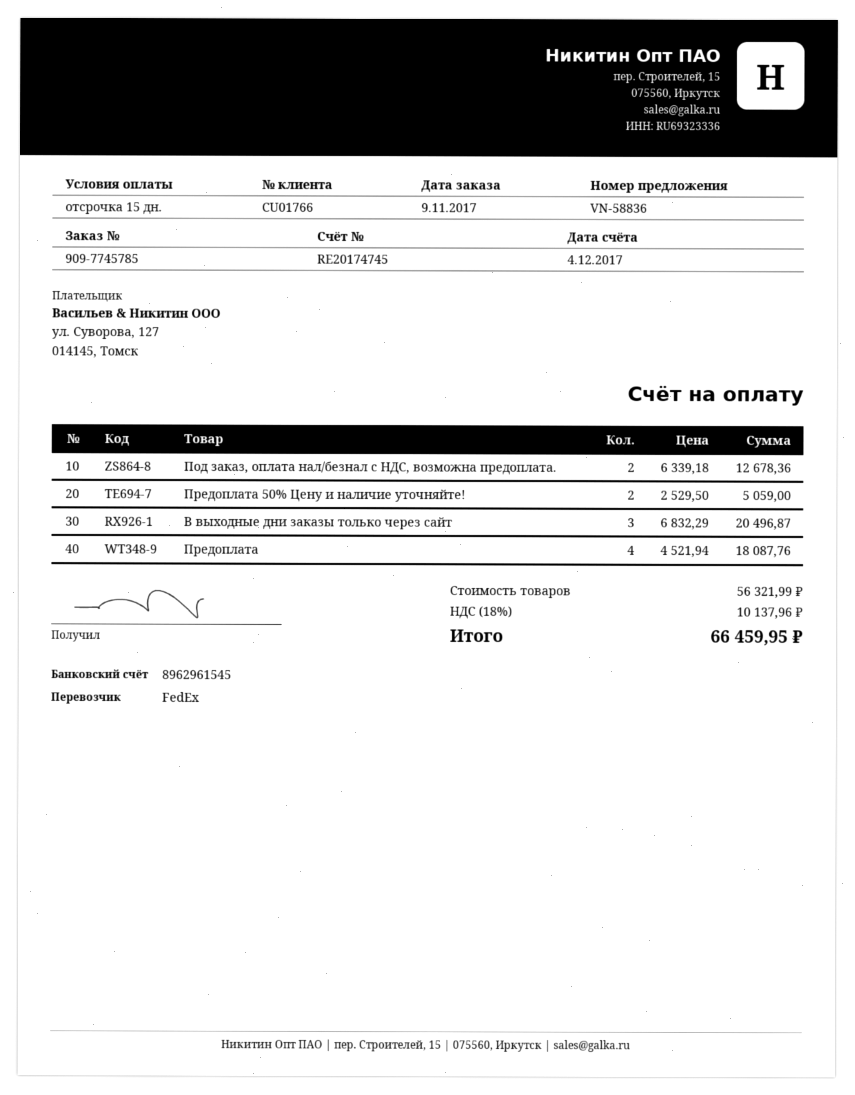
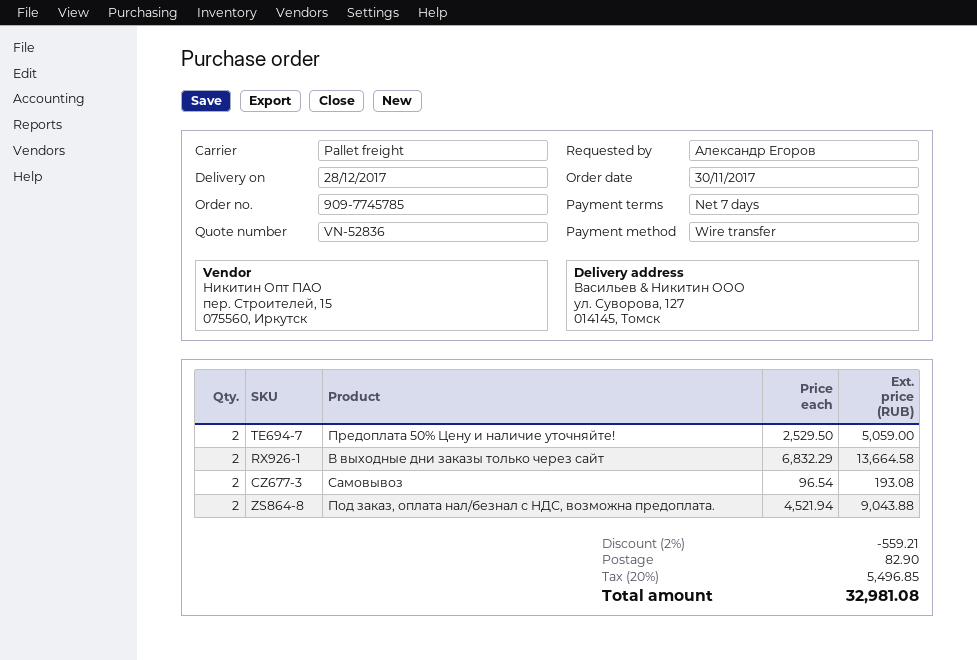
quote number: VN-58836 -> VN-52836
order date: 2017-11-09 -> 2017-11-30
payment terms: 15 days -> 7 days
shipping method: FedEx -> pallet freight
Под заказ, оплата нал/безнал с НДС, возможна предоплата.: 2 x 6339.18 = 12678.36 -> 2 x 4521.94 = 9043.88
В выходные дни заказы только через сайт: 3 x 6832.29 = 20496.87 -> 2 x 6832.29 = 13664.58
Предоплата: 4 x 4521.94 = 18087.76 -> none
Самовывоз: none -> 2 x 96.54 = 193.08
discount: none -> 2% = 559.21
shipping: none -> 82.90
tax: 18% = 10137.96 -> 20% = 5496.85
total: 66459.95 -> 32981.08

